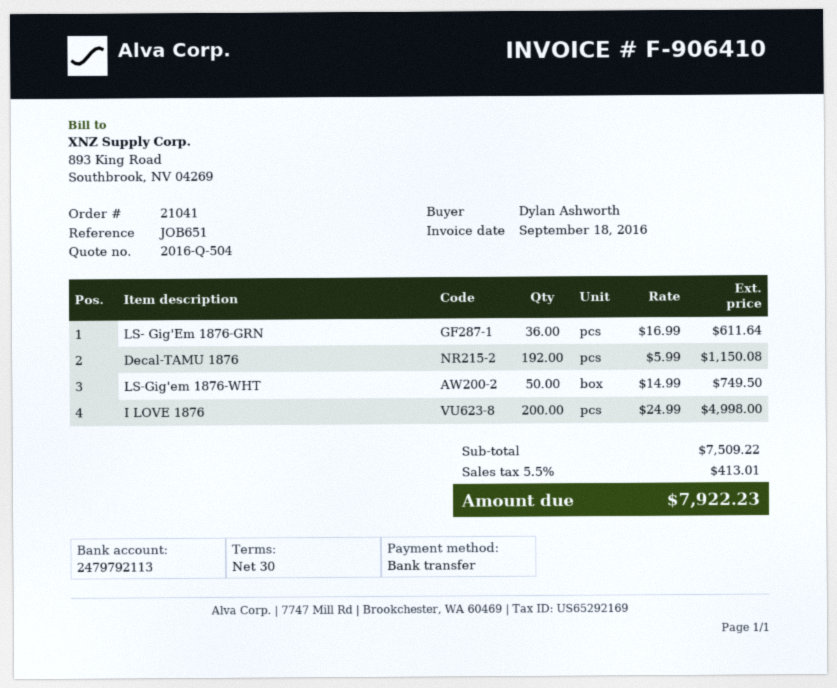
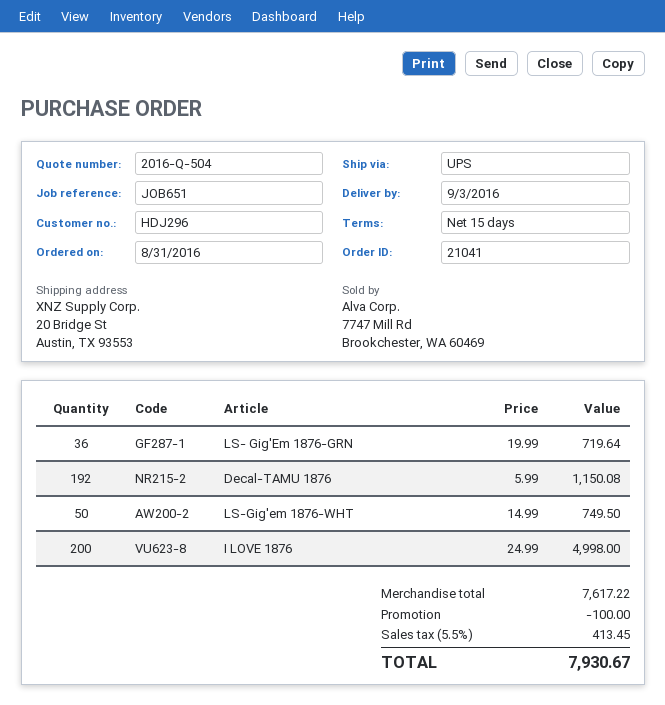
payment terms: 30 days -> 15 days
LS- Gig'Em 1876-GRN: 36 x 16.99 = 611.64 -> 36 x 19.99 = 719.64
subtotal: 7509.22 -> 7617.22
discount: none -> 100.00
tax: 5.5% = 413.01 -> 5.5% = 413.45
total: 7922.23 -> 7930.67

